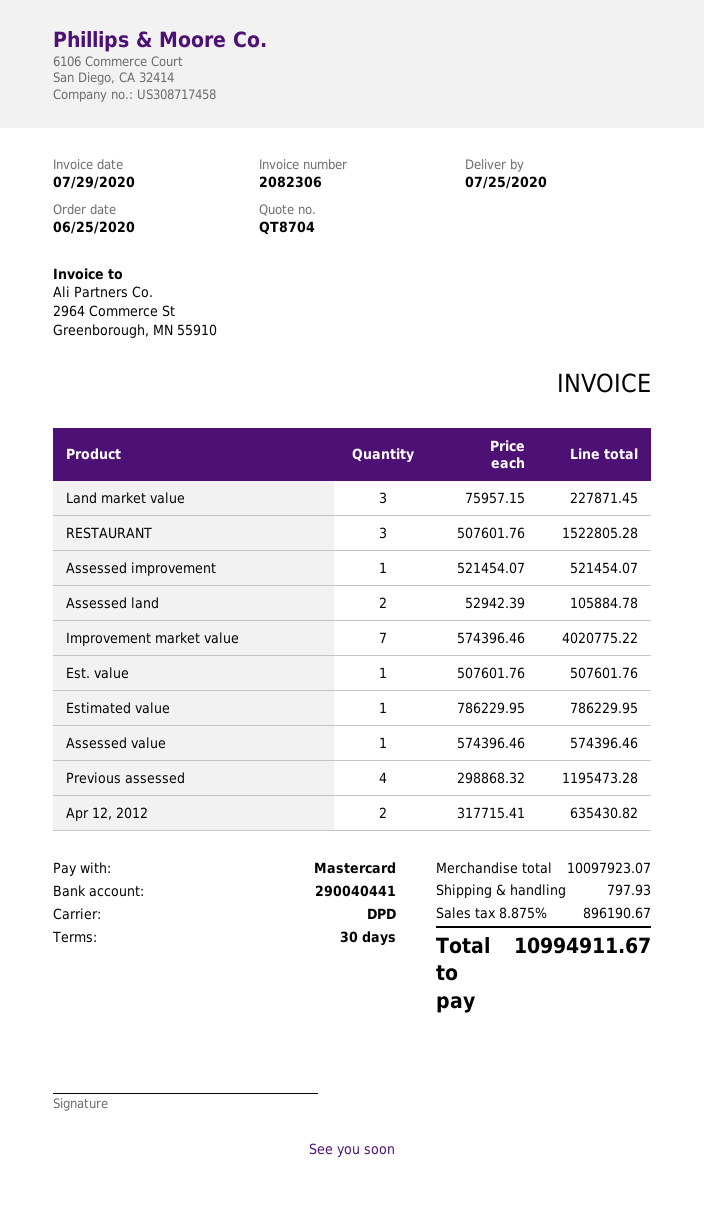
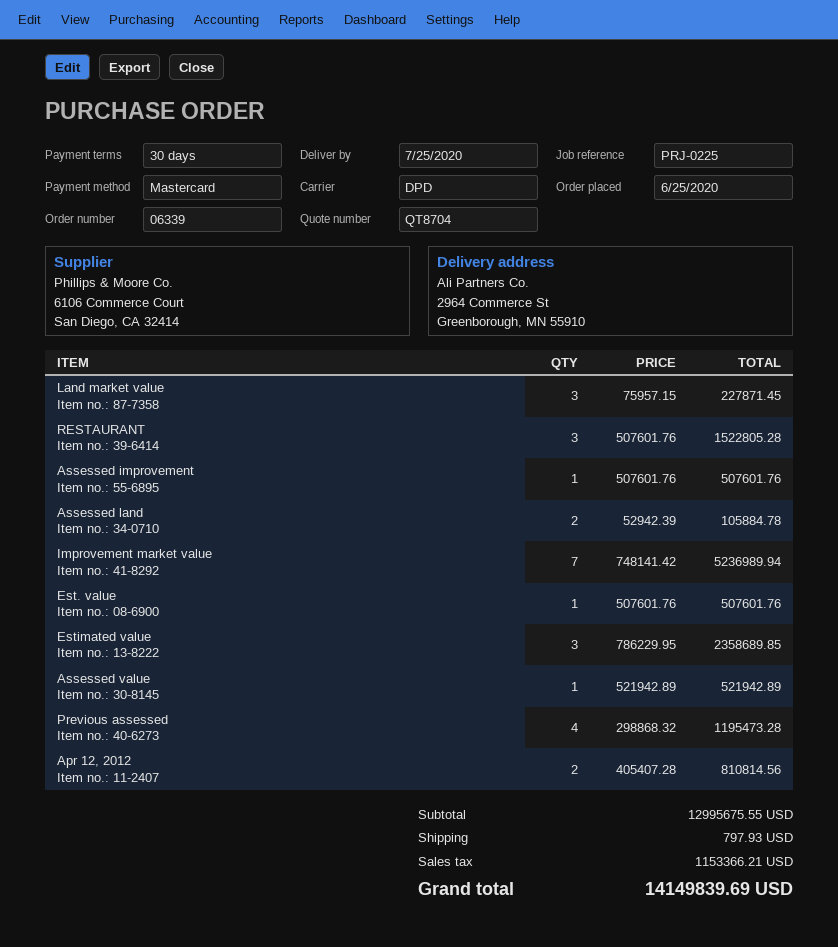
Assessed improvement: 1 x 521454.07 = 521454.07 -> 1 x 507601.76 = 507601.76
Improvement market value: 7 x 574396.46 = 4020775.22 -> 7 x 748141.42 = 5236989.94
Estimated value: 1 x 786229.95 = 786229.95 -> 3 x 786229.95 = 2358689.85
Assessed value: 1 x 574396.46 = 574396.46 -> 1 x 521942.89 = 521942.89
Apr 12, 2012: 2 x 317715.41 = 635430.82 -> 2 x 405407.28 = 810814.56
subtotal: 10097923.07 -> 12995675.55
tax: 896190.67 -> 1153366.21
total: 10994911.67 -> 14149839.69

